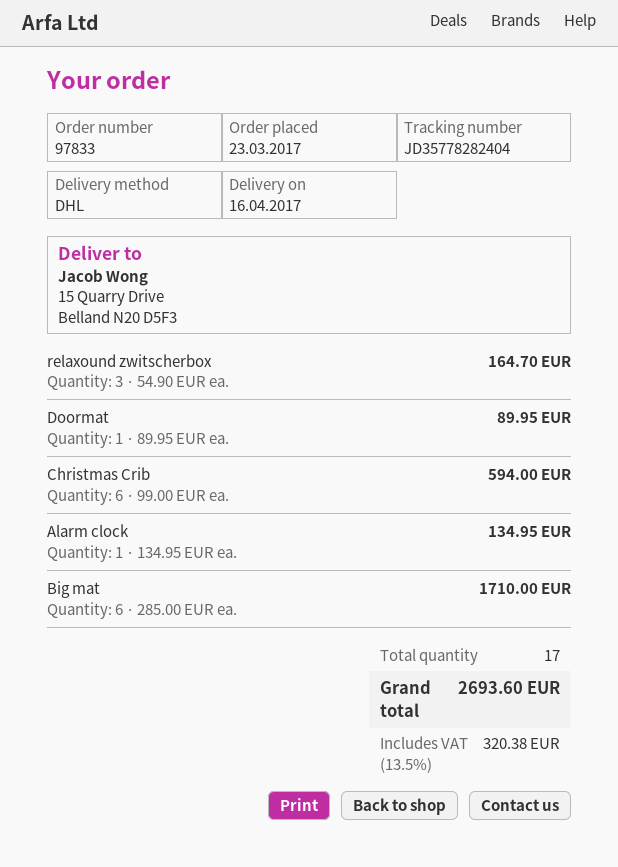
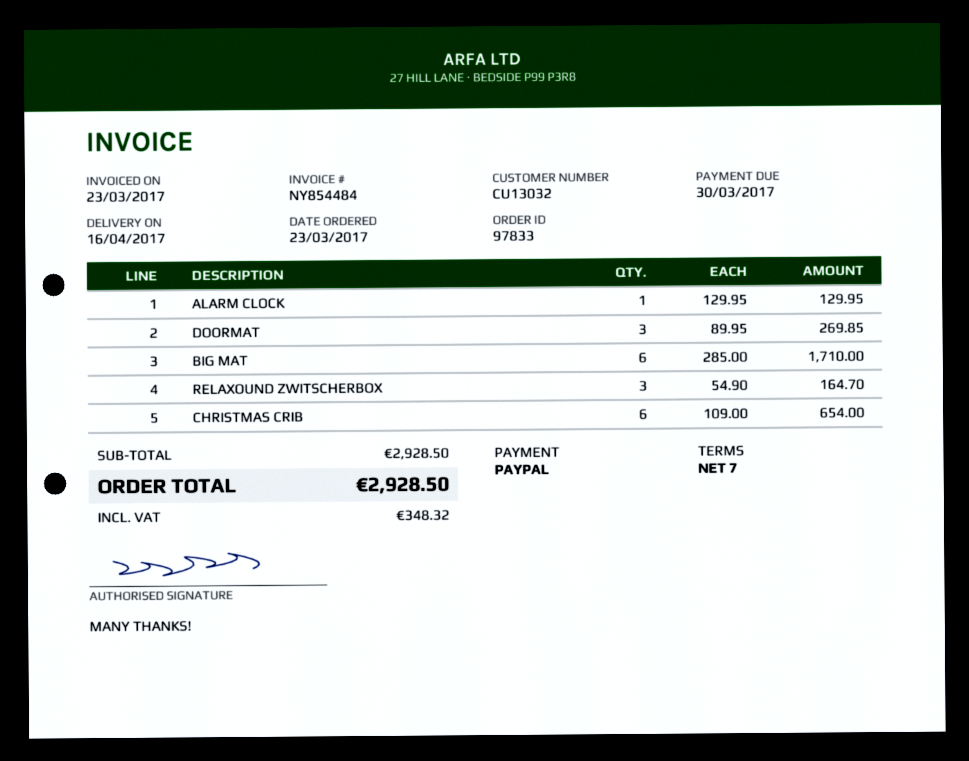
Doormat: 1 x 89.95 = 89.95 -> 3 x 89.95 = 269.85
Christmas Crib: 6 x 99.00 = 594.00 -> 6 x 109.00 = 654.00
Alarm clock: 1 x 134.95 = 134.95 -> 1 x 129.95 = 129.95
tax: 320.38 -> 348.32
total: 2693.60 -> 2928.50

